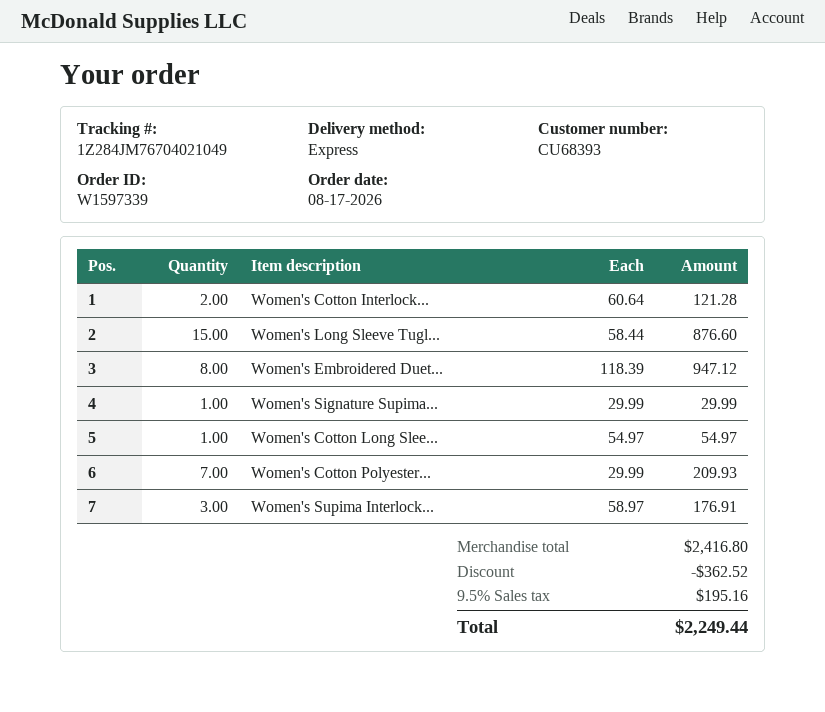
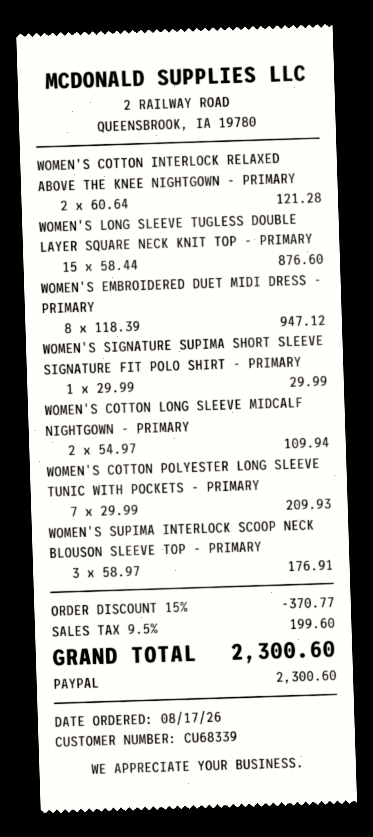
customer number: CU68393 -> CU68339
Women's Cotton Long Slee...: 1 x 54.97 = 54.97 -> 2 x 54.97 = 109.94
discount: 362.52 -> 370.77
tax: 9.5% = 195.16 -> 9.5% = 199.60
total: 2249.44 -> 2300.60

